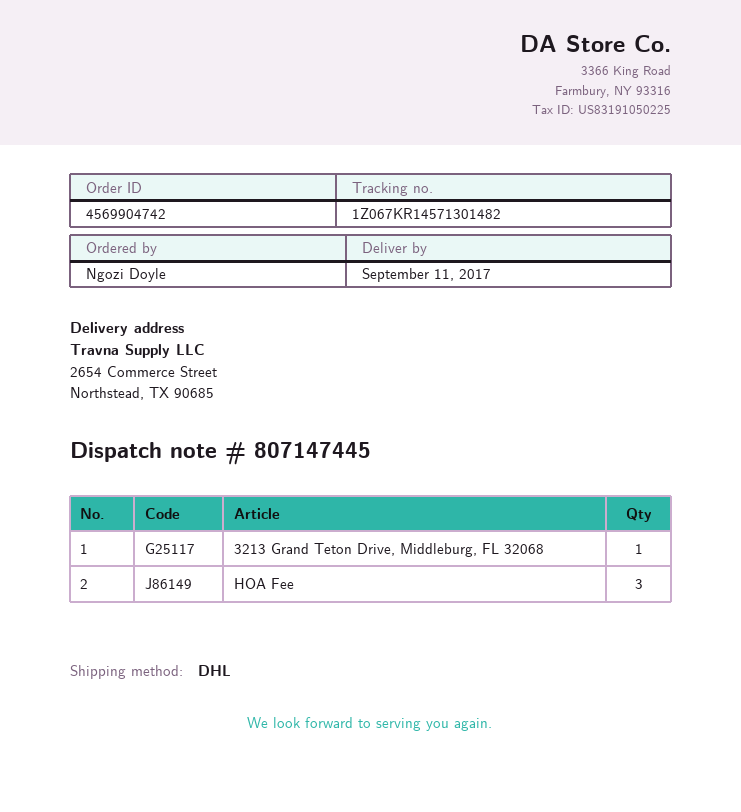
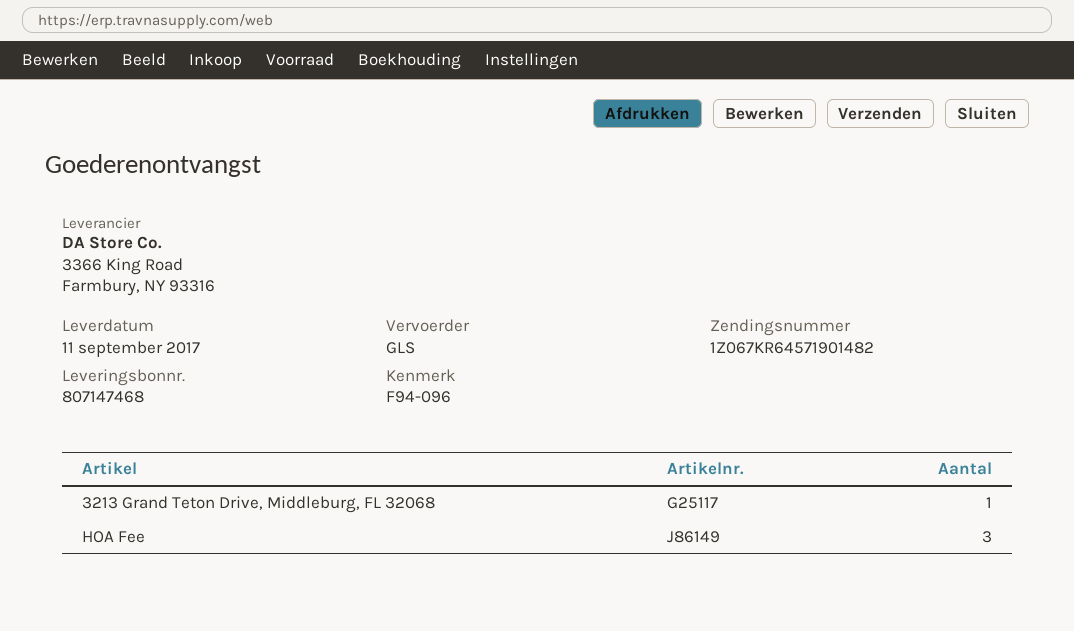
delivery note number: 807147445 -> 807147468
shipping method: DHL -> GLS
tracking number: 1Z067KR14571301482 -> 1Z067KR64571901482

